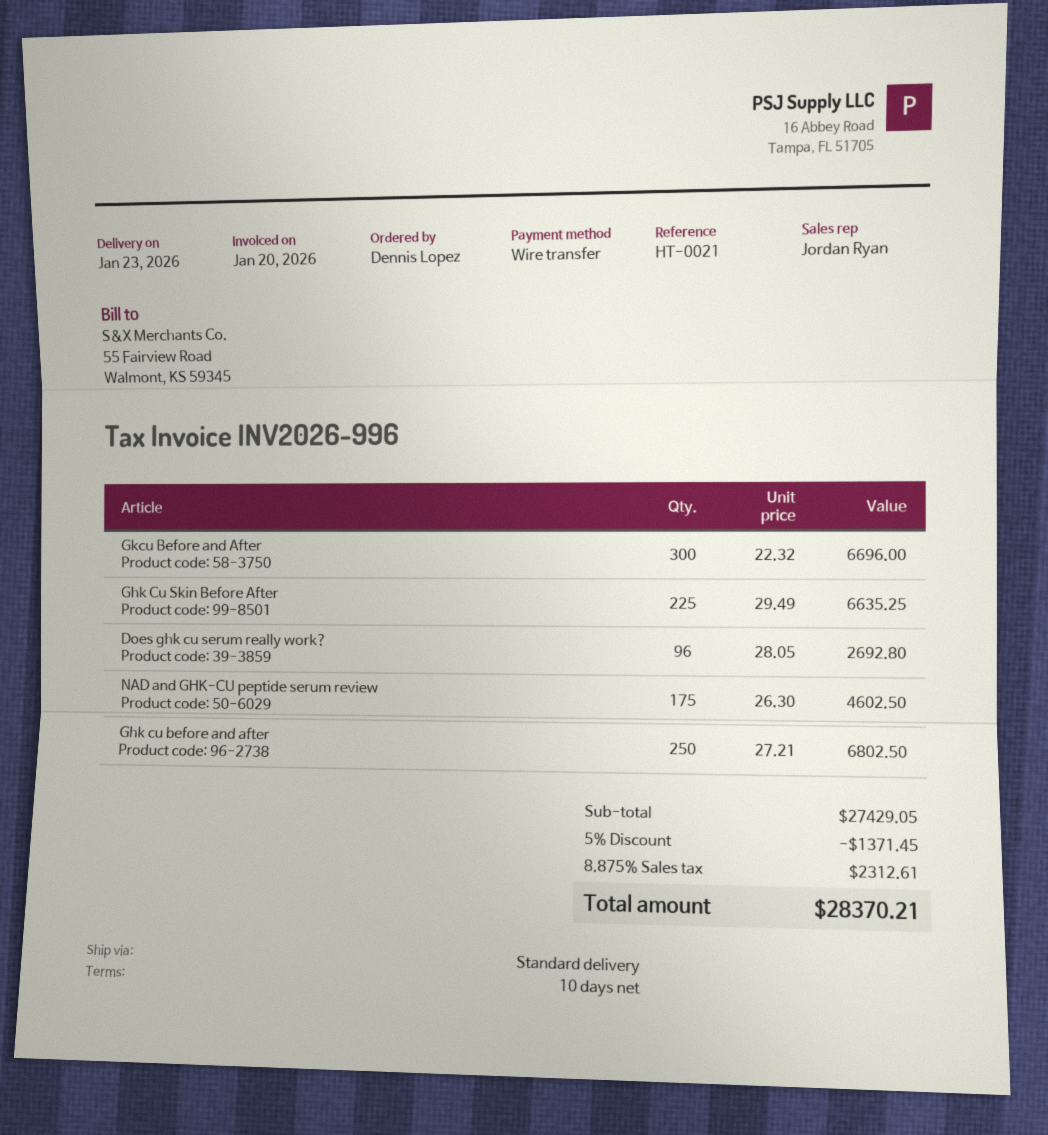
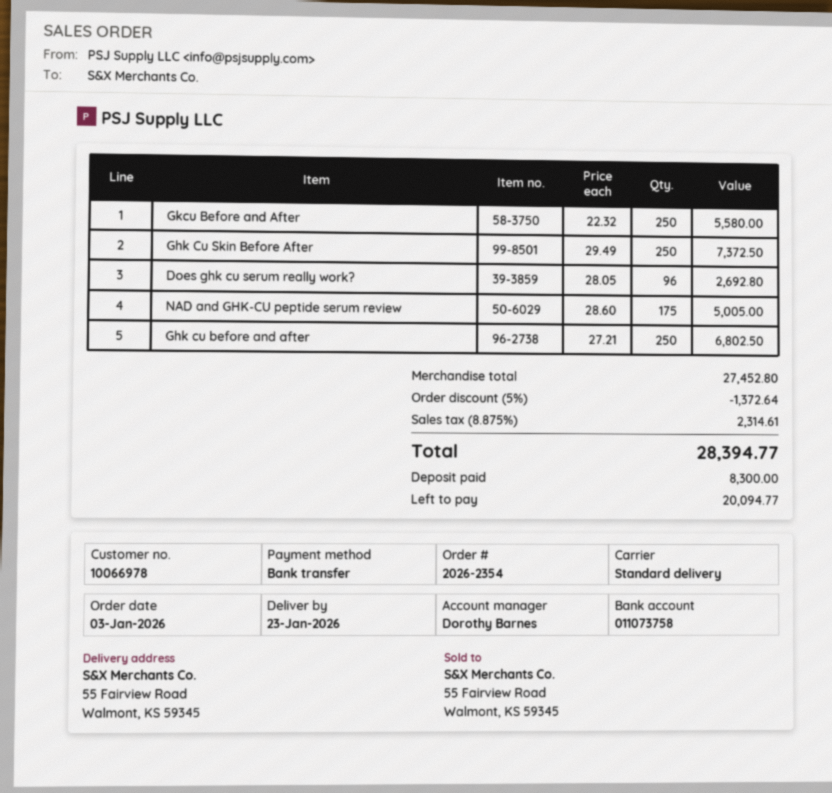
sales rep: Jordan Ryan -> Dorothy Barnes
Gkcu Before and After: 300 x 22.32 = 6696.00 -> 250 x 22.32 = 5580.00
Ghk Cu Skin Before After: 225 x 29.49 = 6635.25 -> 250 x 29.49 = 7372.50
NAD and GHK-CU peptide serum review: 175 x 26.30 = 4602.50 -> 175 x 28.60 = 5005.00
subtotal: 27429.05 -> 27452.80
discount: 5% = 1371.45 -> 5% = 1372.64
tax: 8.875% = 2312.61 -> 8.875% = 2314.61
total: 28370.21 -> 28394.77

